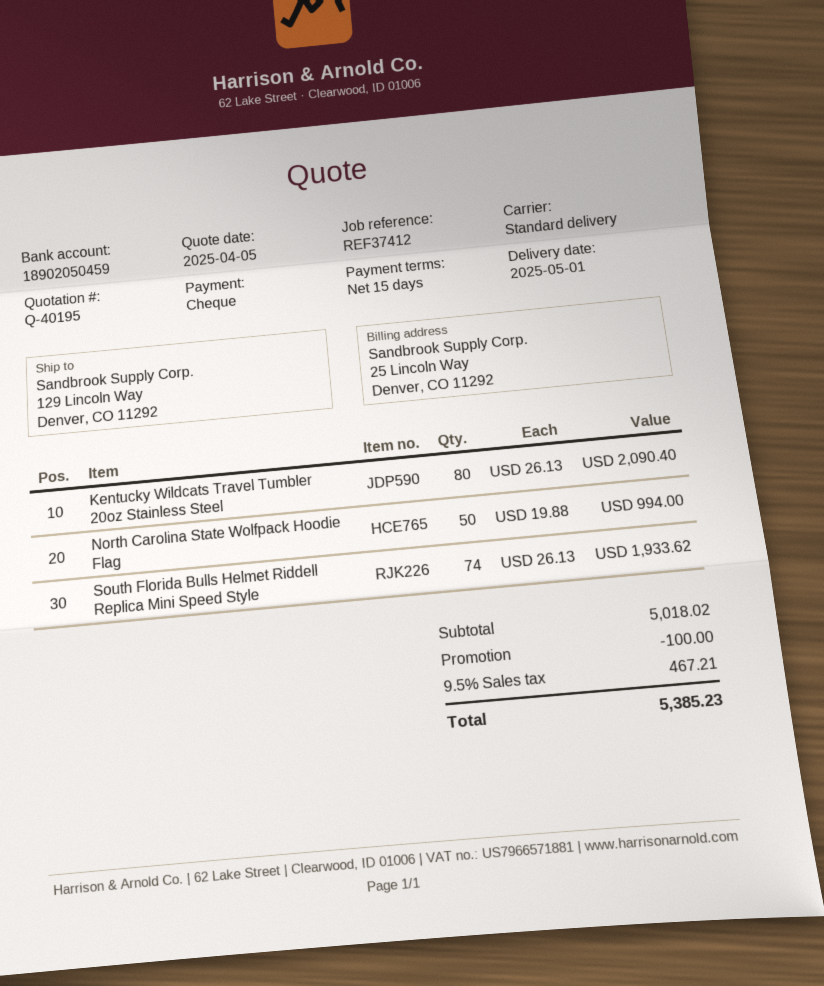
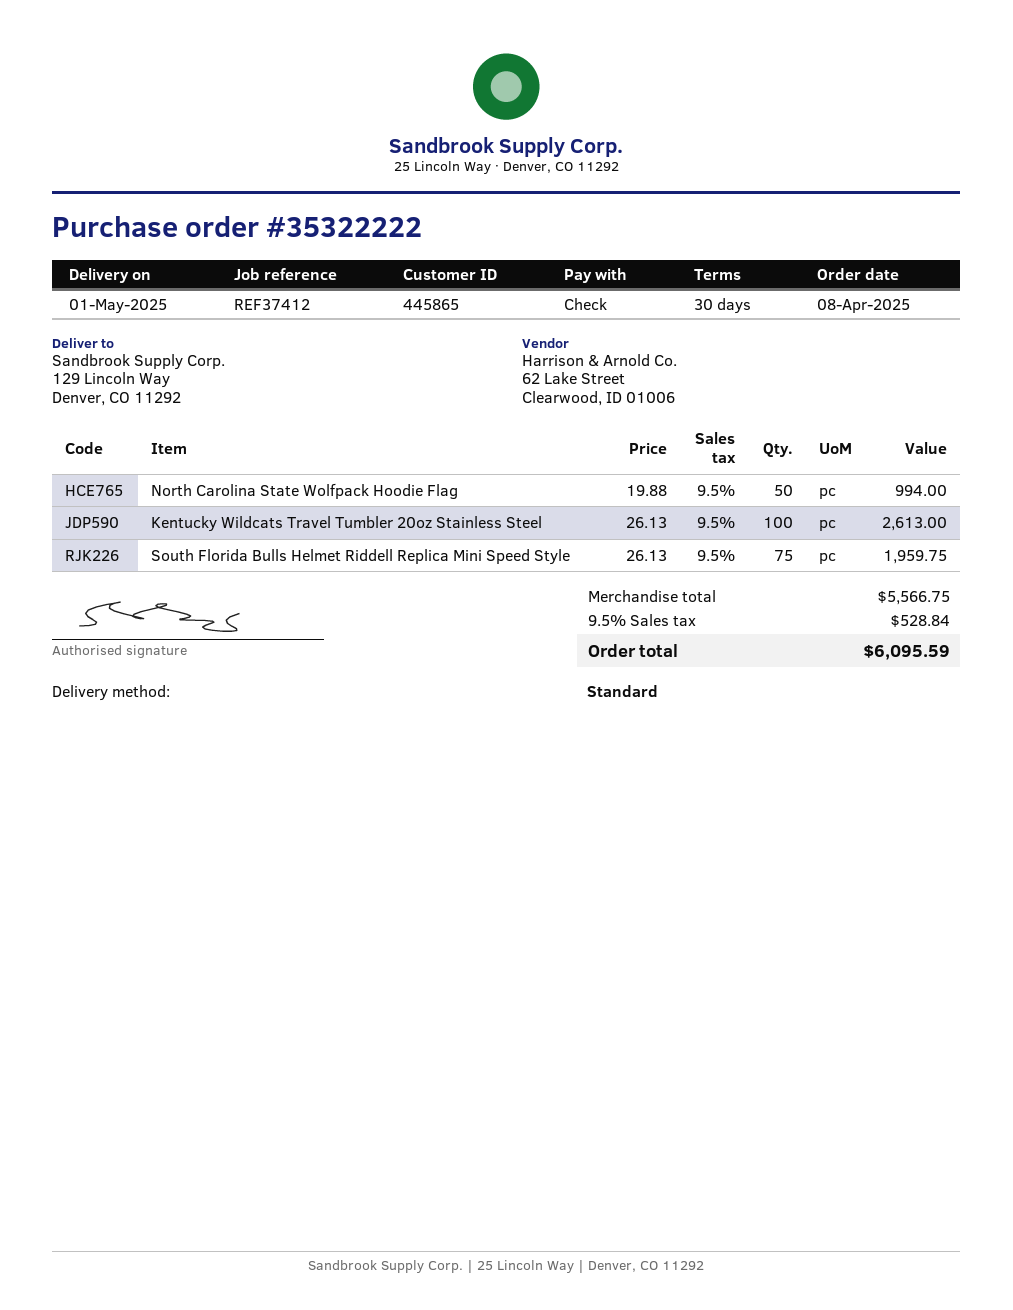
payment terms: 15 days -> 30 days
Kentucky Wildcats Travel Tumbler 20oz Stainless Steel: 80 x 26.13 = 2090.40 -> 100 x 26.13 = 2613.00
South Florida Bulls Helmet Riddell Replica Mini Speed Style: 74 x 26.13 = 1933.62 -> 75 x 26.13 = 1959.75
subtotal: 5018.02 -> 5566.75
discount: 100.00 -> none
tax: 9.5% = 467.21 -> 9.5% = 528.84
total: 5385.23 -> 6095.59

